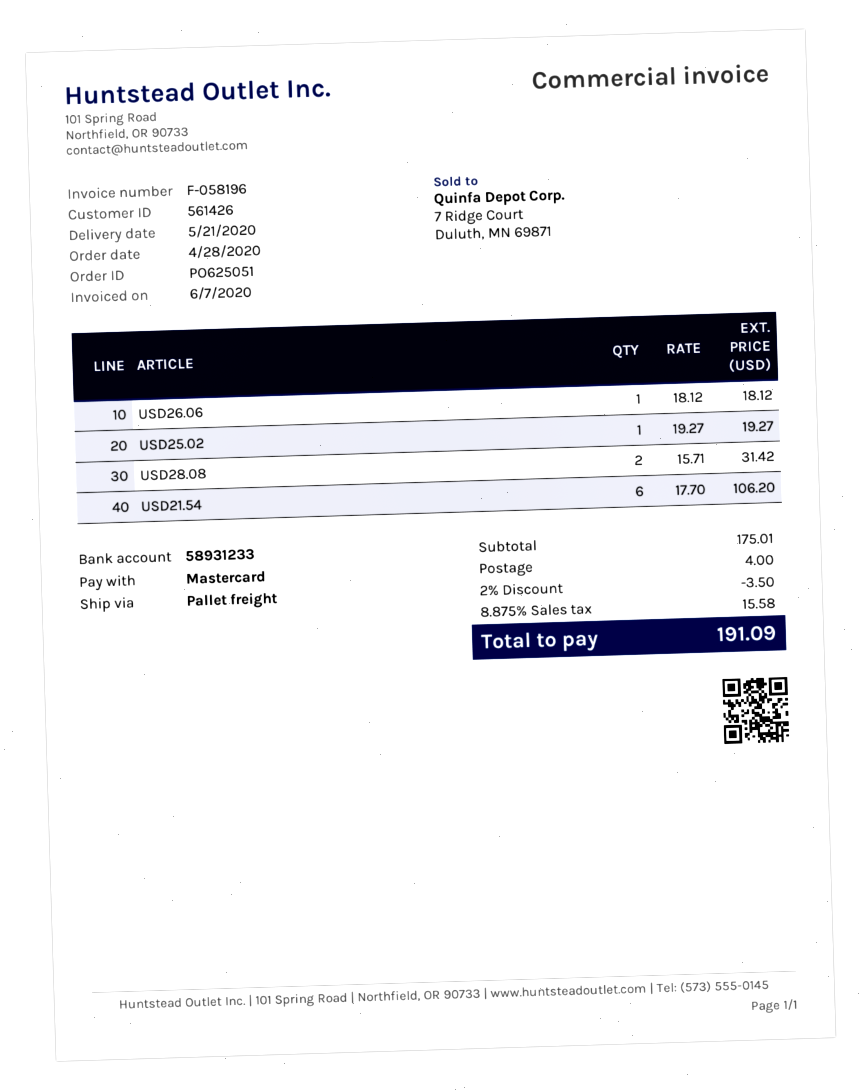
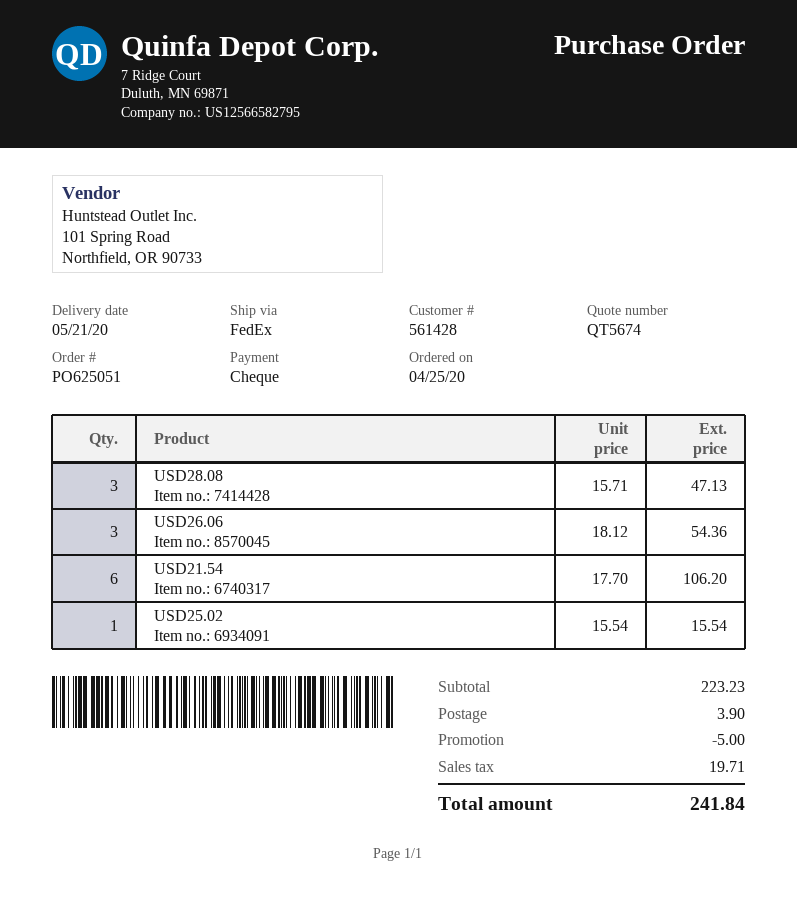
order date: 2020-04-28 -> 2020-04-25
customer number: 561426 -> 561428
payment method: Mastercard -> cheque
shipping method: pallet freight -> FedEx
USD26.06: 1 x 18.12 = 18.12 -> 3 x 18.12 = 54.36
USD25.02: 1 x 19.27 = 19.27 -> 1 x 15.54 = 15.54
USD28.08: 2 x 15.71 = 31.42 -> 3 x 15.71 = 47.13
subtotal: 175.01 -> 223.23
discount: 3.50 -> 5.00
shipping: 4.00 -> 3.90
tax: 15.58 -> 19.71
total: 191.09 -> 241.84

